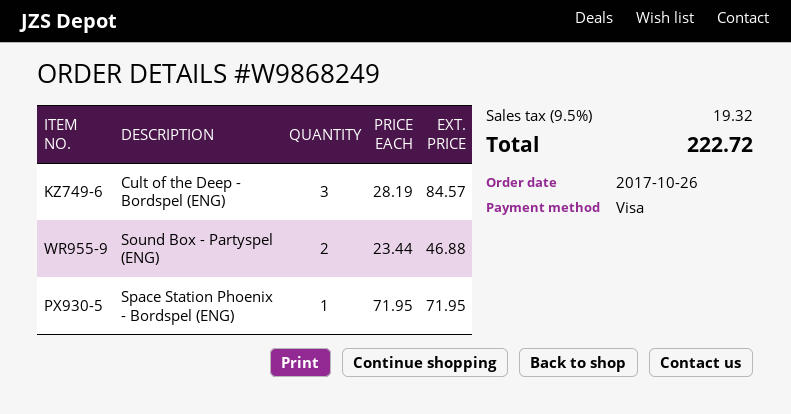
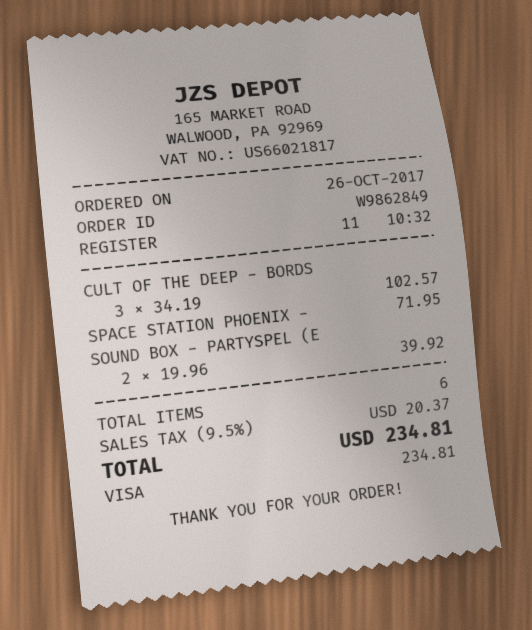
order number: W9868249 -> W9862849
Cult of the Deep - Bordspel (ENG): 3 x 28.19 = 84.57 -> 3 x 34.19 = 102.57
Sound Box - Partyspel (ENG): 2 x 23.44 = 46.88 -> 2 x 19.96 = 39.92
tax: 9.5% = 19.32 -> 9.5% = 20.37
total: 222.72 -> 234.81

